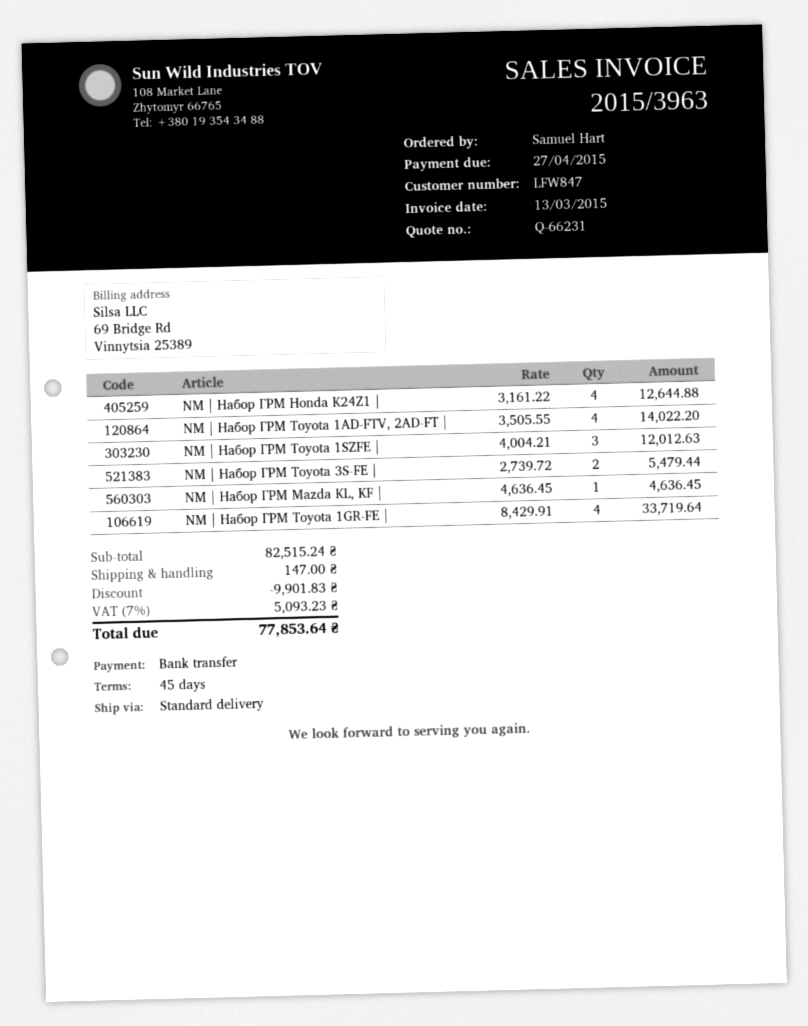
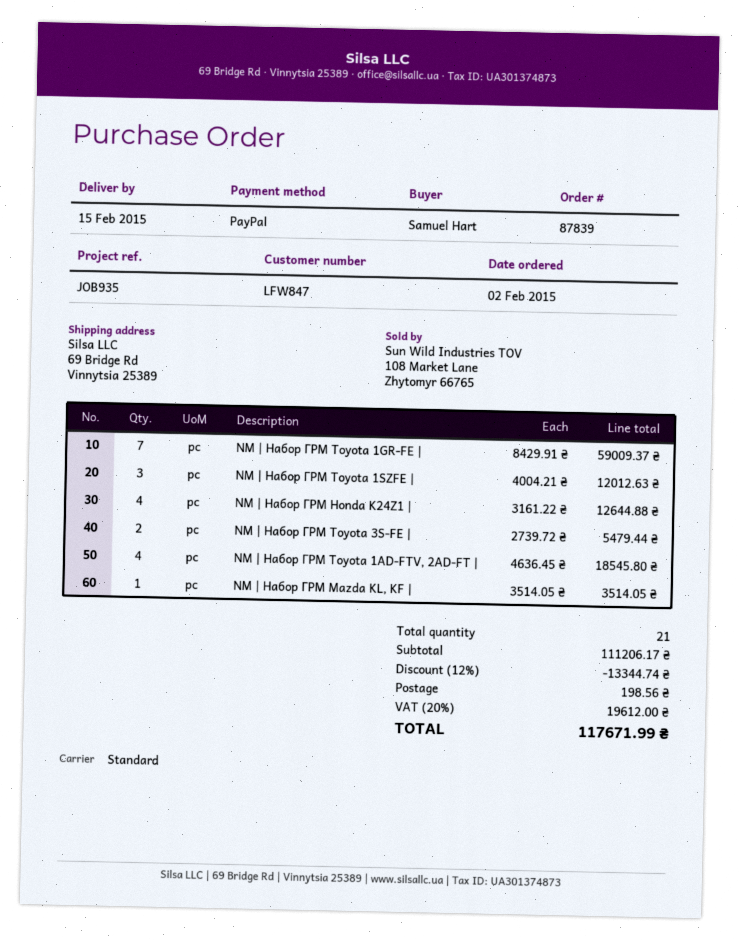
payment method: bank transfer -> PayPal
NM | Набор ГРМ Toyota 1AD-FTV, 2AD-FT |: 4 x 3505.55 = 14022.20 -> 4 x 4636.45 = 18545.80
NM | Набор ГРМ Mazda KL, KF |: 1 x 4636.45 = 4636.45 -> 1 x 3514.05 = 3514.05
NM | Набор ГРМ Toyota 1GR-FE |: 4 x 8429.91 = 33719.64 -> 7 x 8429.91 = 59009.37
subtotal: 82515.24 -> 111206.17
discount: 9901.83 -> 13344.74
shipping: 147.00 -> 198.56
tax: 7% = 5093.23 -> 20% = 19612.00
total: 77853.64 -> 117671.99

